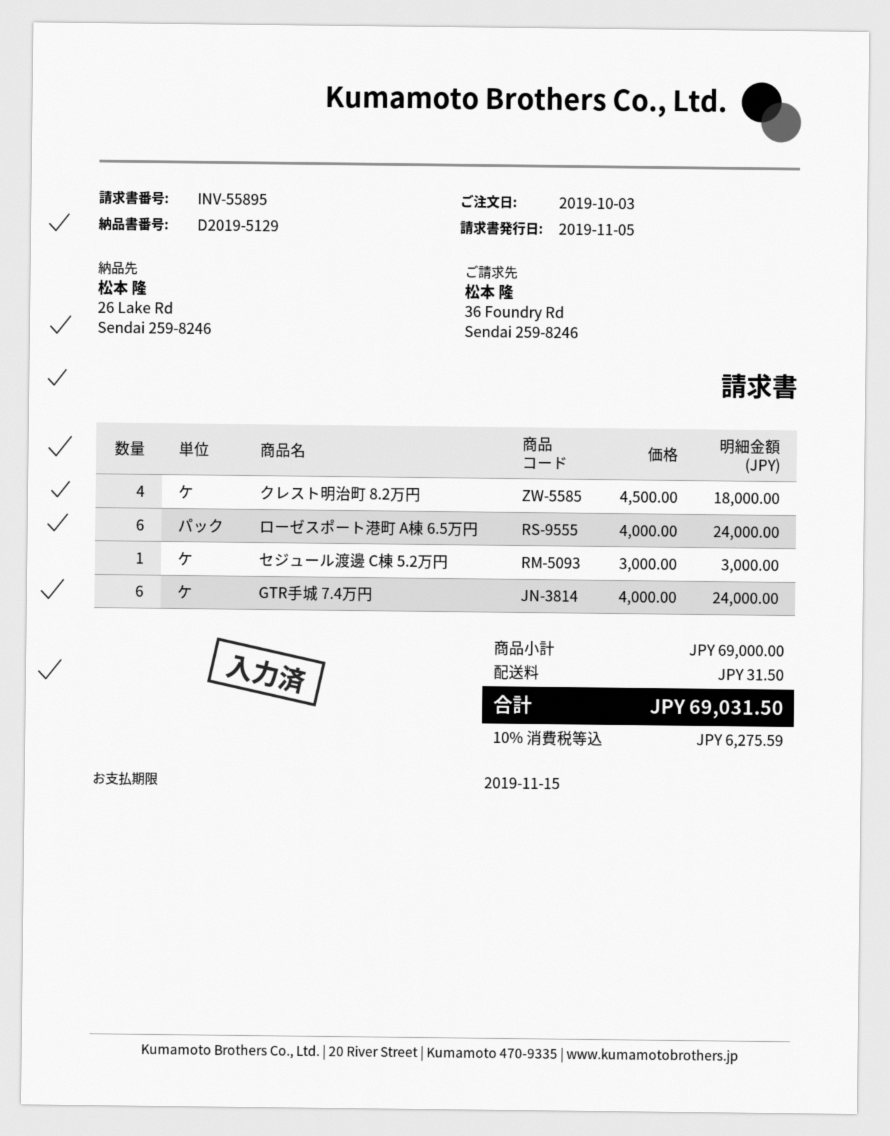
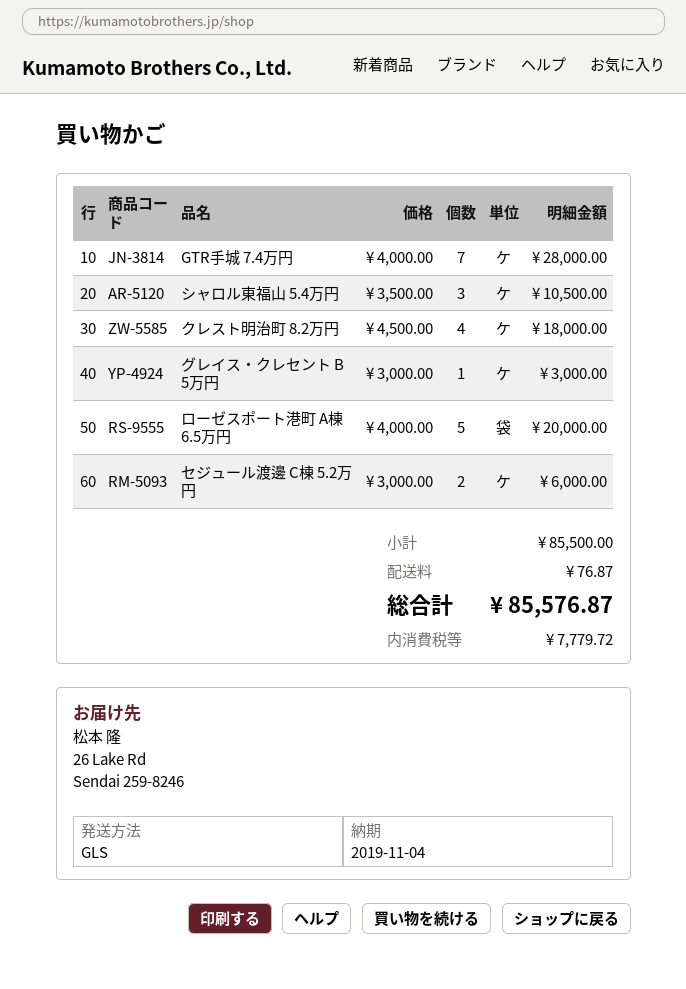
ローゼスポート港町 A棟 6.5万円: 6 x 4000.00 = 24000.00 -> 5 x 4000.00 = 20000.00
セジュール渡邊 C棟 5.2万円: 1 x 3000.00 = 3000.00 -> 2 x 3000.00 = 6000.00
GTR手城 7.4万円: 6 x 4000.00 = 24000.00 -> 7 x 4000.00 = 28000.00
シャロル東福山 5.4万円: none -> 3 x 3500.00 = 10500.00
グレイス・クレセント B 5万円: none -> 1 x 3000.00 = 3000.00
subtotal: 69000.00 -> 85500.00
shipping: 31.50 -> 76.87
tax: 6275.59 -> 7779.72
total: 69031.50 -> 85576.87

